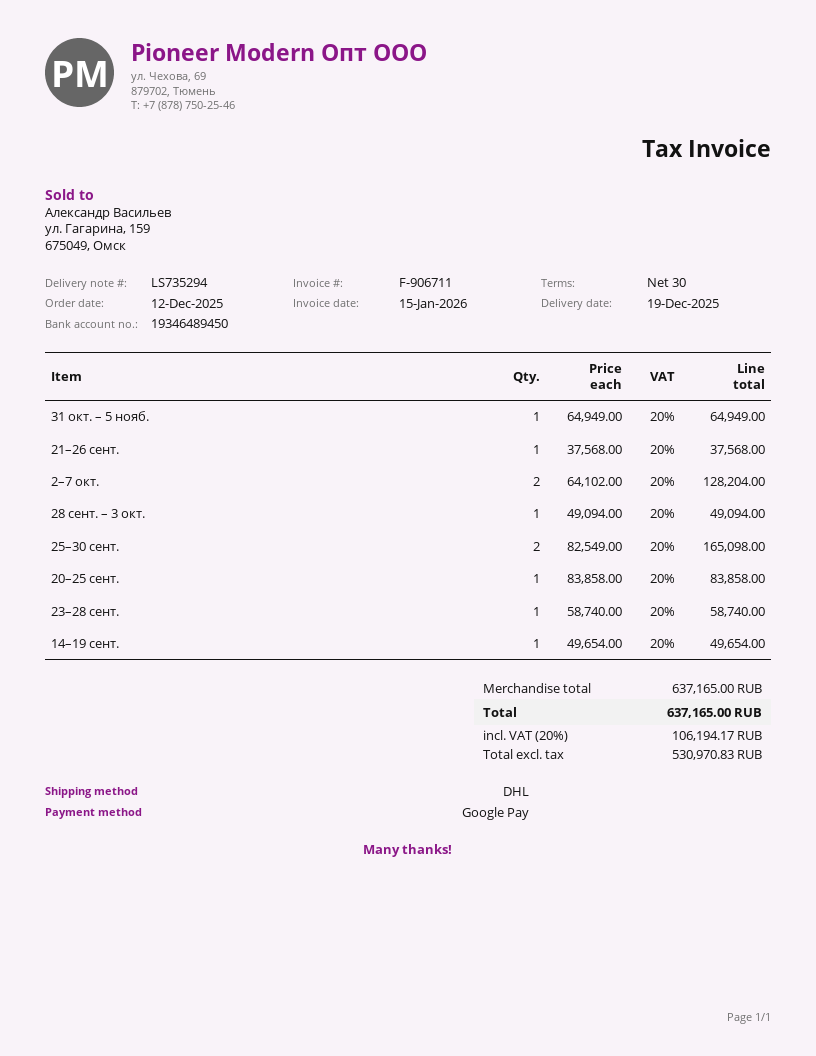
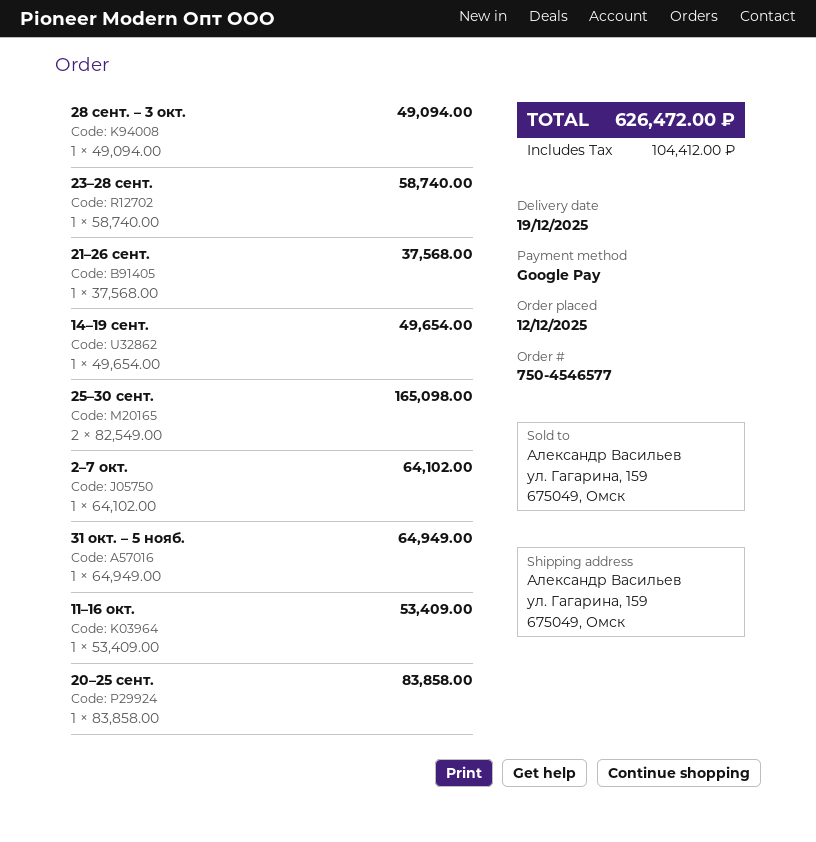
2–7 окт.: 2 x 64102.00 = 128204.00 -> 1 x 64102.00 = 64102.00
11–16 окт.: none -> 1 x 53409.00 = 53409.00
tax: 106194.17 -> 104412.00
total: 637165.00 -> 626472.00

